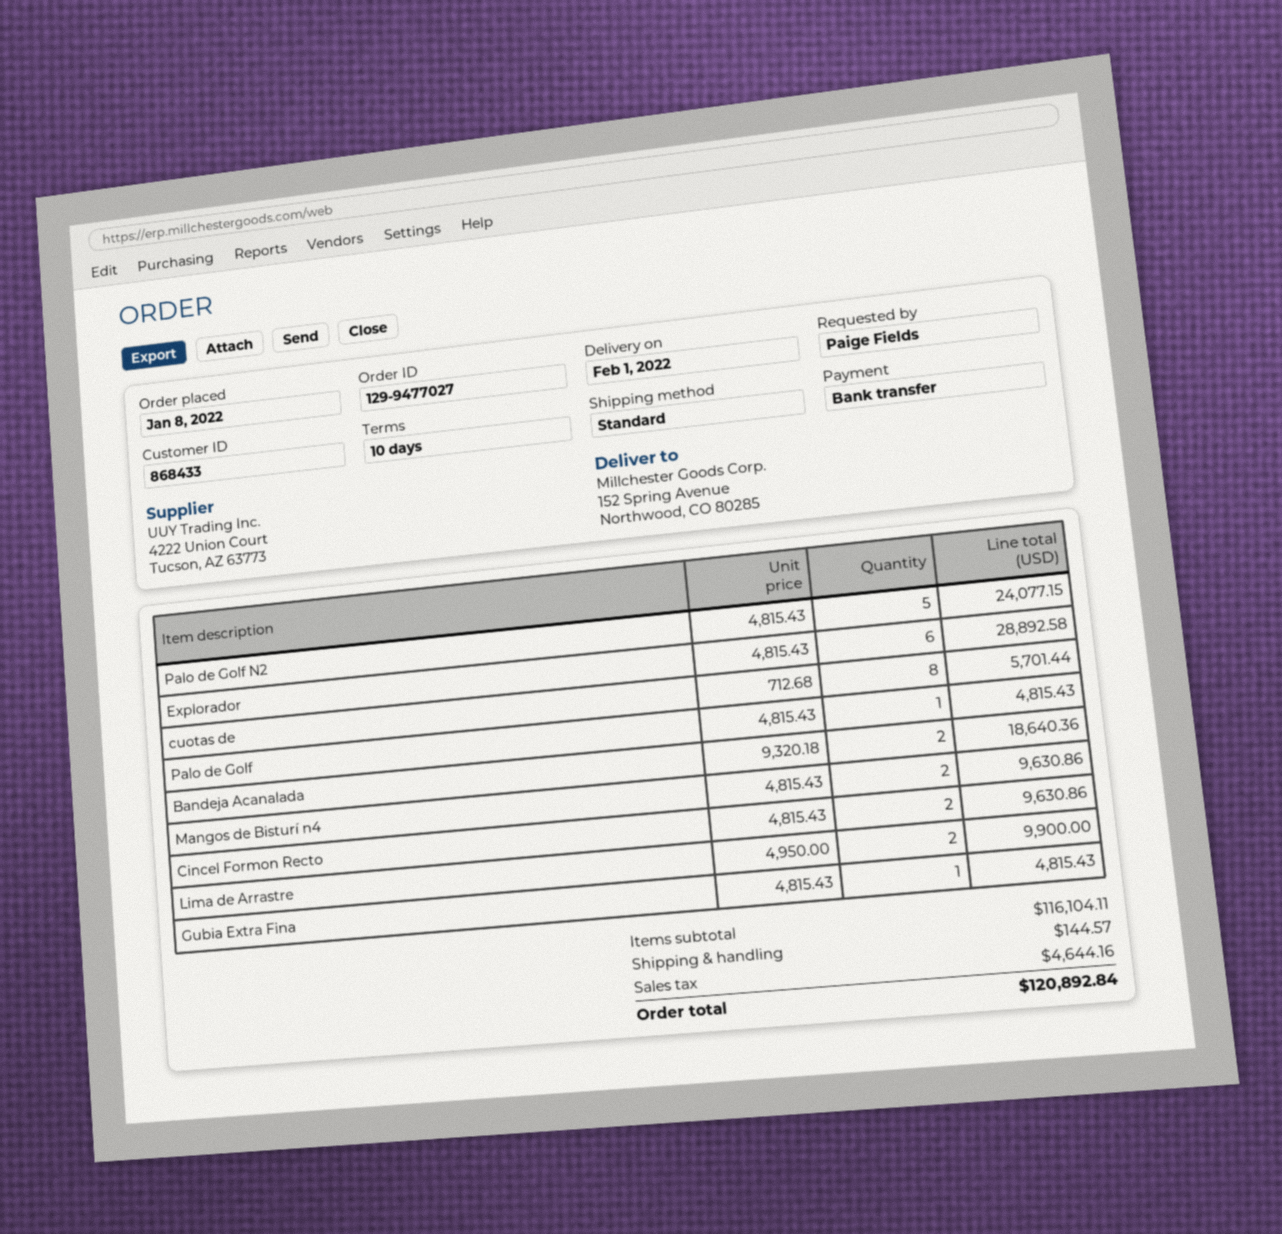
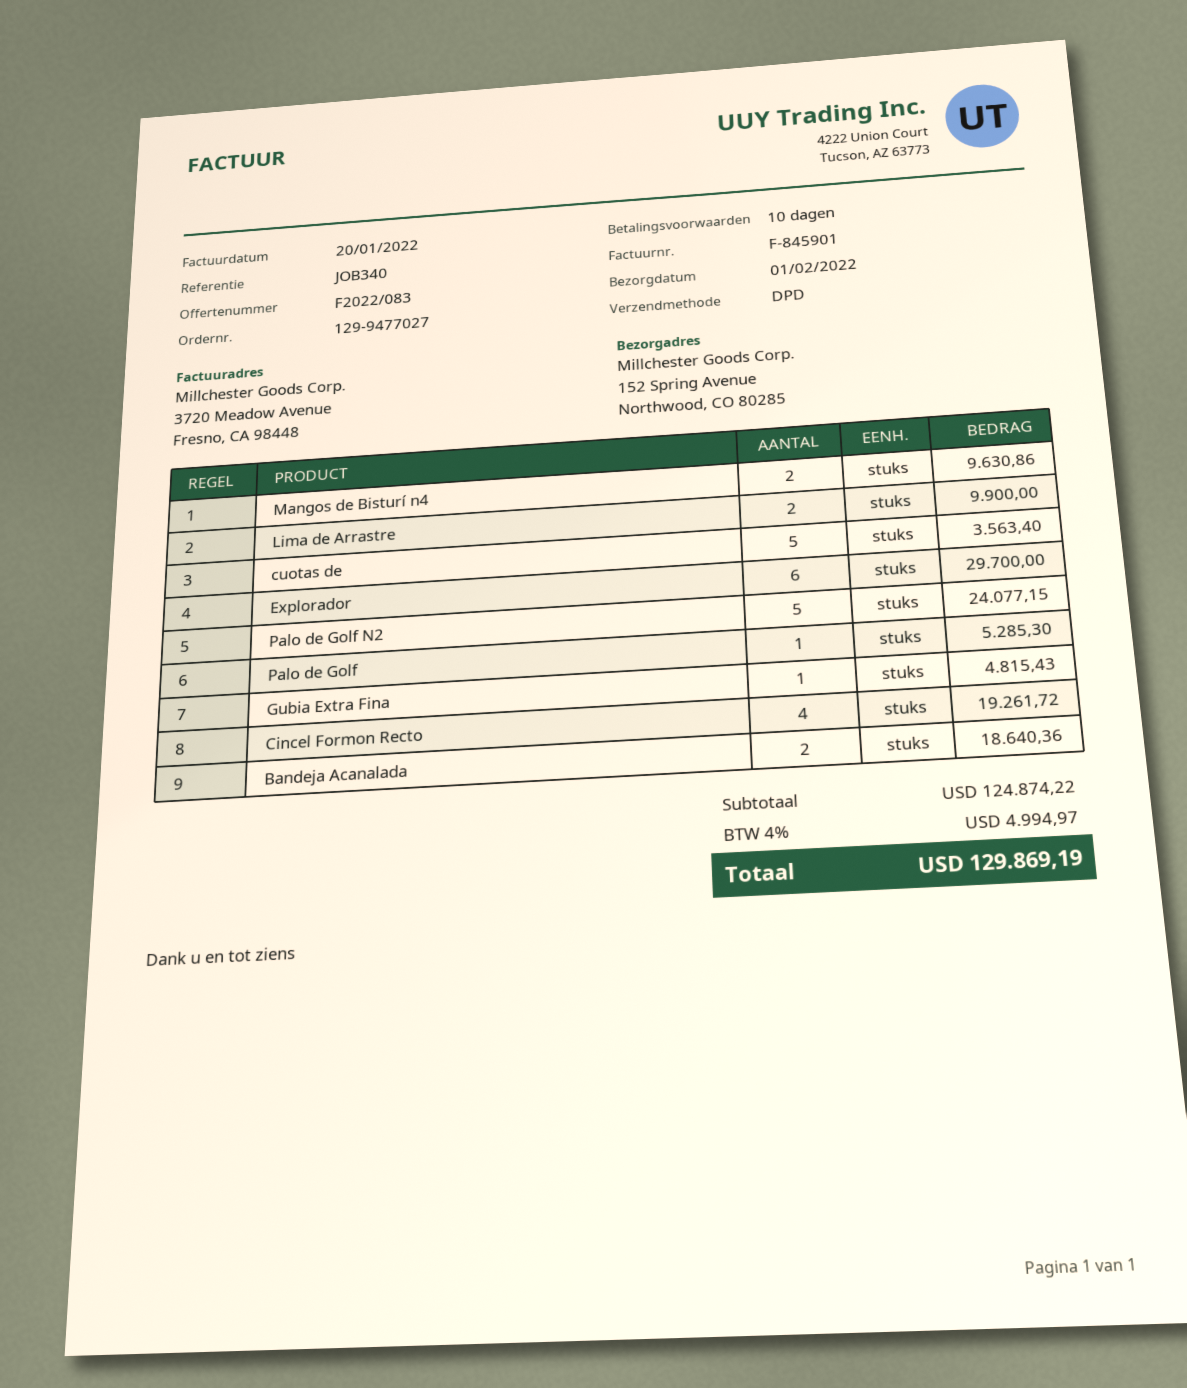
shipping method: standard -> DPD
Explorador: 6 for 28892.58 -> 6 for 29700.00
cuotas de: 8 for 5701.44 -> 5 for 3563.40
Palo de Golf: 1 for 4815.43 -> 1 for 5285.30
Cincel Formon Recto: 2 for 9630.86 -> 4 for 19261.72
subtotal: 116104.11 -> 124874.22
shipping: 144.57 -> none
tax: 4644.16 -> 4994.97
total: 120892.84 -> 129869.19

